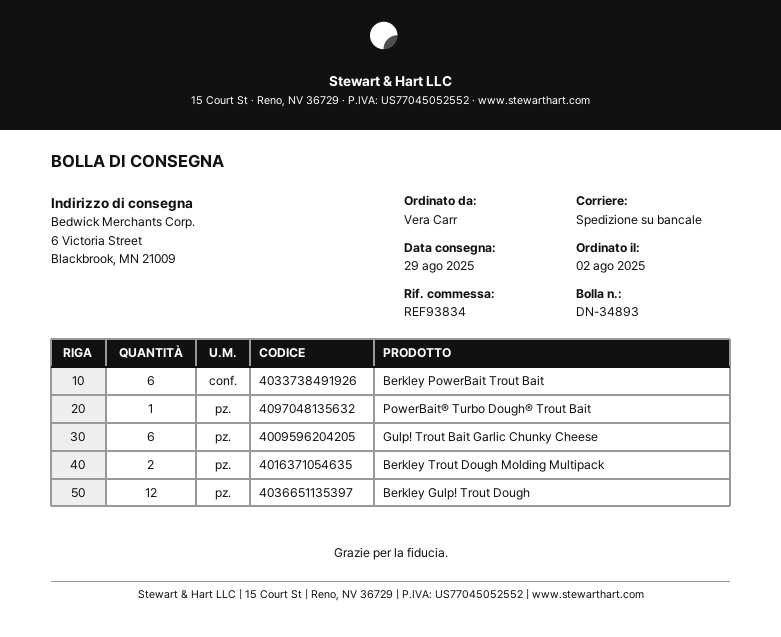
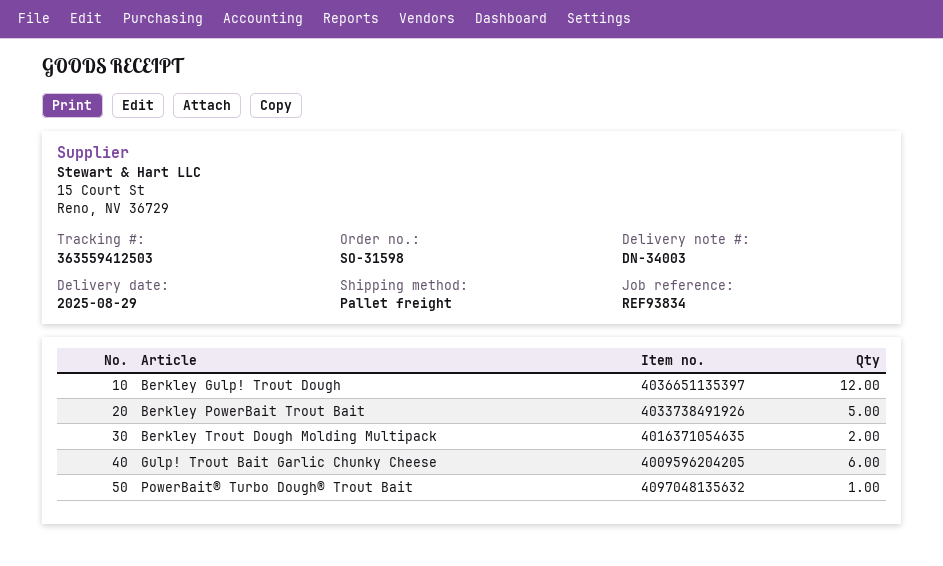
delivery note number: DN-34893 -> DN-34003
Berkley PowerBait Trout Bait: 6 -> 5

